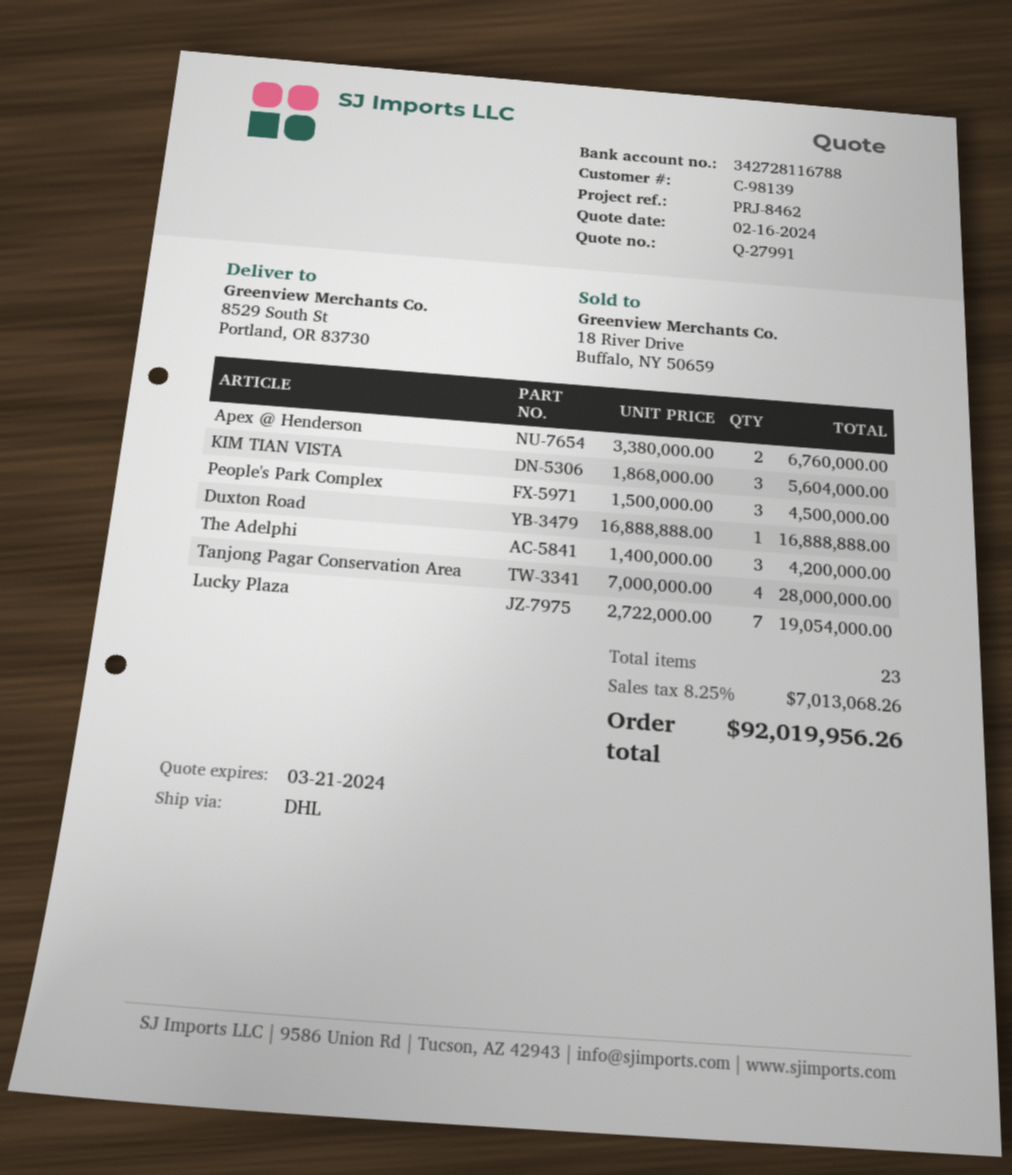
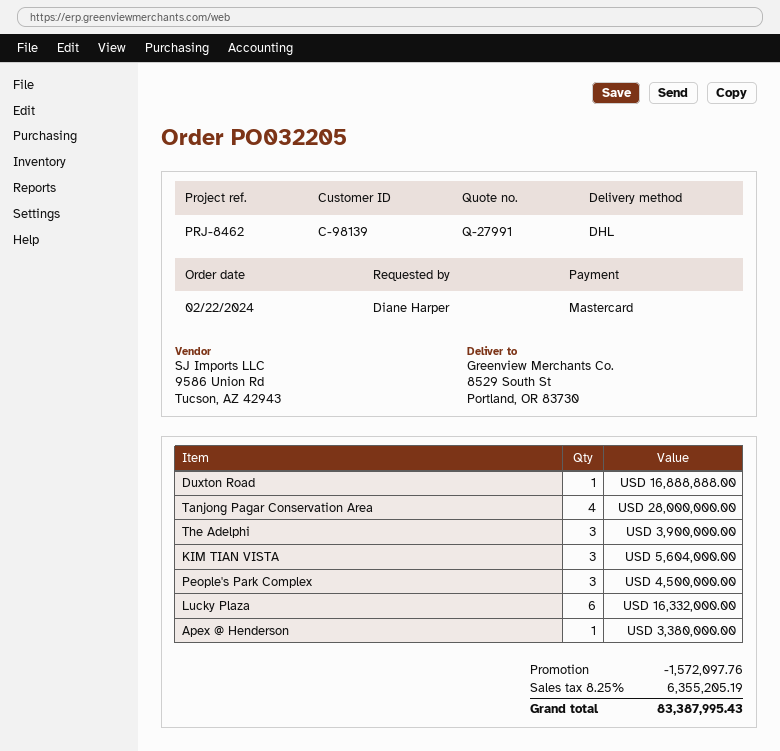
Apex @ Henderson: 2 for 6760000.00 -> 1 for 3380000.00
The Adelphi: 3 for 4200000.00 -> 3 for 3900000.00
Lucky Plaza: 7 for 19054000.00 -> 6 for 16332000.00
discount: none -> 1572097.76
tax: 8.25% = 7013068.26 -> 8.25% = 6355205.19
total: 92019956.26 -> 83387995.43

